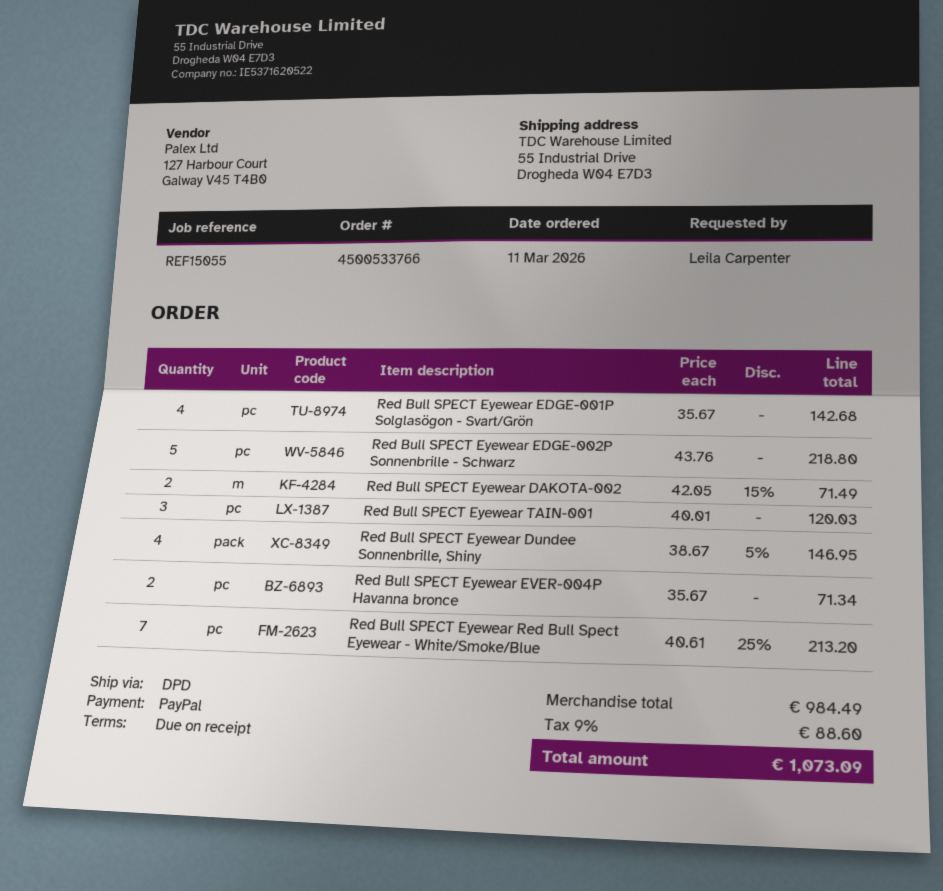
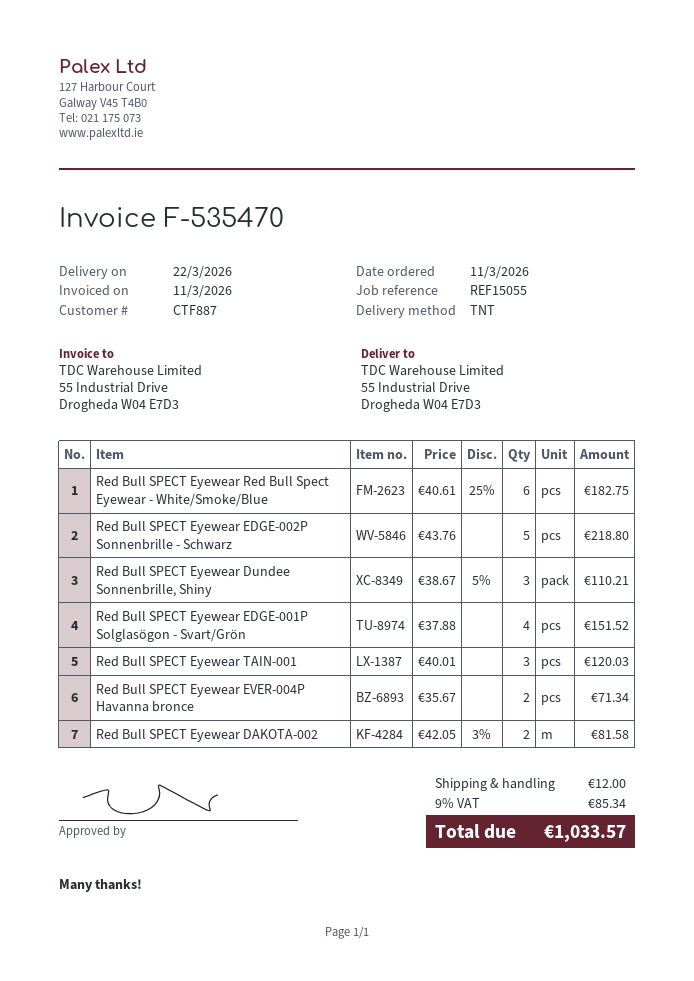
shipping method: DPD -> TNT
Red Bull SPECT Eyewear EDGE-001P Solglasögon - Svart/Grön: 4 x 35.67 = 142.68 -> 4 x 37.88 = 151.52
Red Bull SPECT Eyewear DAKOTA-002: 2 x 42.05 - 15% = 71.49 -> 2 x 42.05 - 3% = 81.58
Red Bull SPECT Eyewear Dundee Sonnenbrille, Shiny: 4 x 38.67 - 5% = 146.95 -> 3 x 38.67 - 5% = 110.21
Red Bull SPECT Eyewear Red Bull Spect Eyewear - White/Smoke/Blue: 7 x 40.61 - 25% = 213.20 -> 6 x 40.61 - 25% = 182.75
shipping: none -> 12.00
tax: 9% = 88.60 -> 9% = 85.34
total: 1073.09 -> 1033.57

